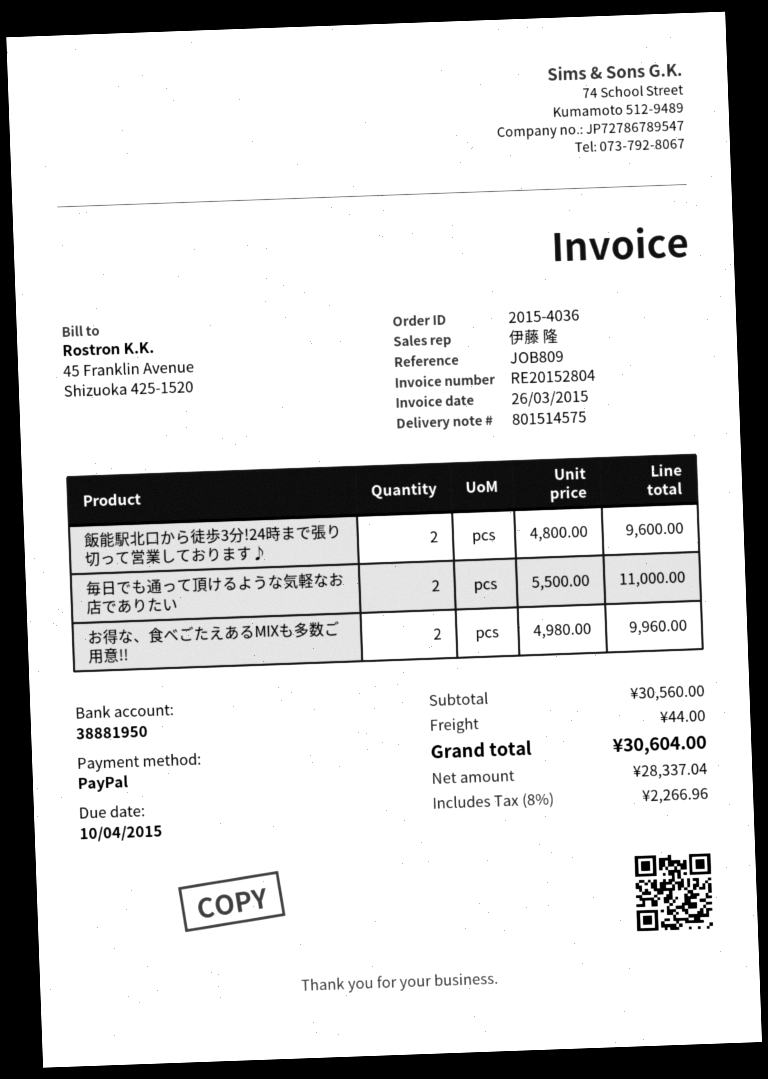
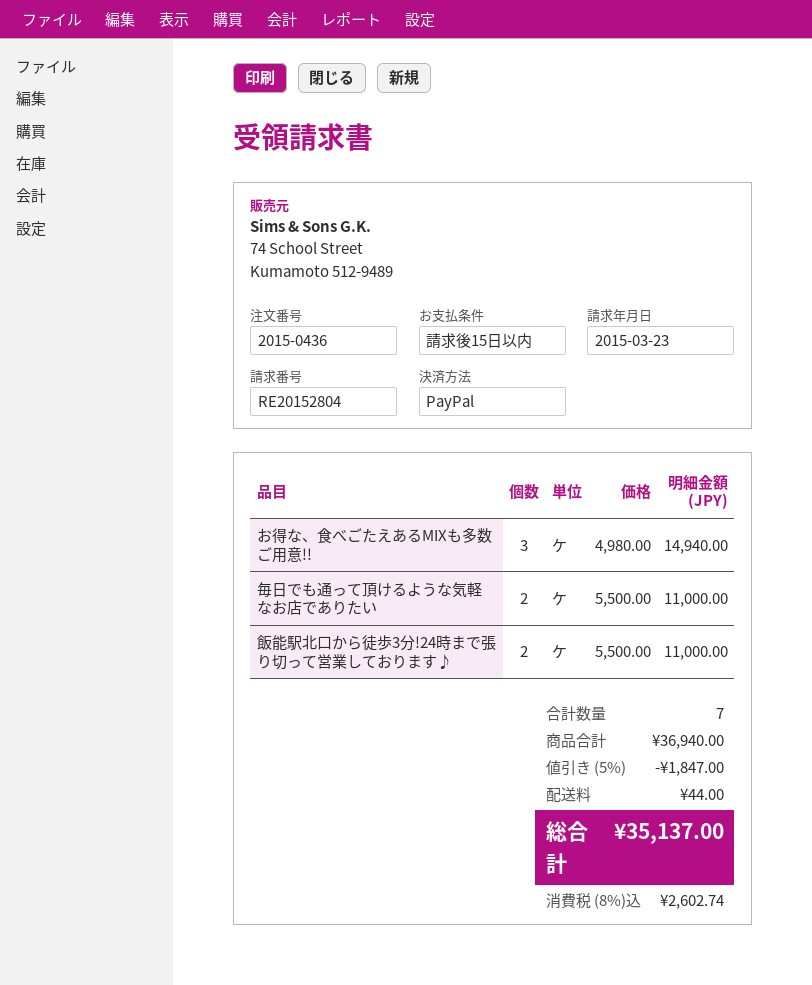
order number: 2015-4036 -> 2015-0436
invoice date: 2015-03-26 -> 2015-03-23
飯能駅北口から徒歩3分!24時まで張り切って営業しております♪: 2 x 4800.00 = 9600.00 -> 2 x 5500.00 = 11000.00
お得な、食べごたえあるMIXも多数ご用意!!: 2 x 4980.00 = 9960.00 -> 3 x 4980.00 = 14940.00
subtotal: 30560.00 -> 36940.00
discount: none -> 5% = 1847.00
tax: 8% = 2266.96 -> 8% = 2602.74
total: 30604.00 -> 35137.00

